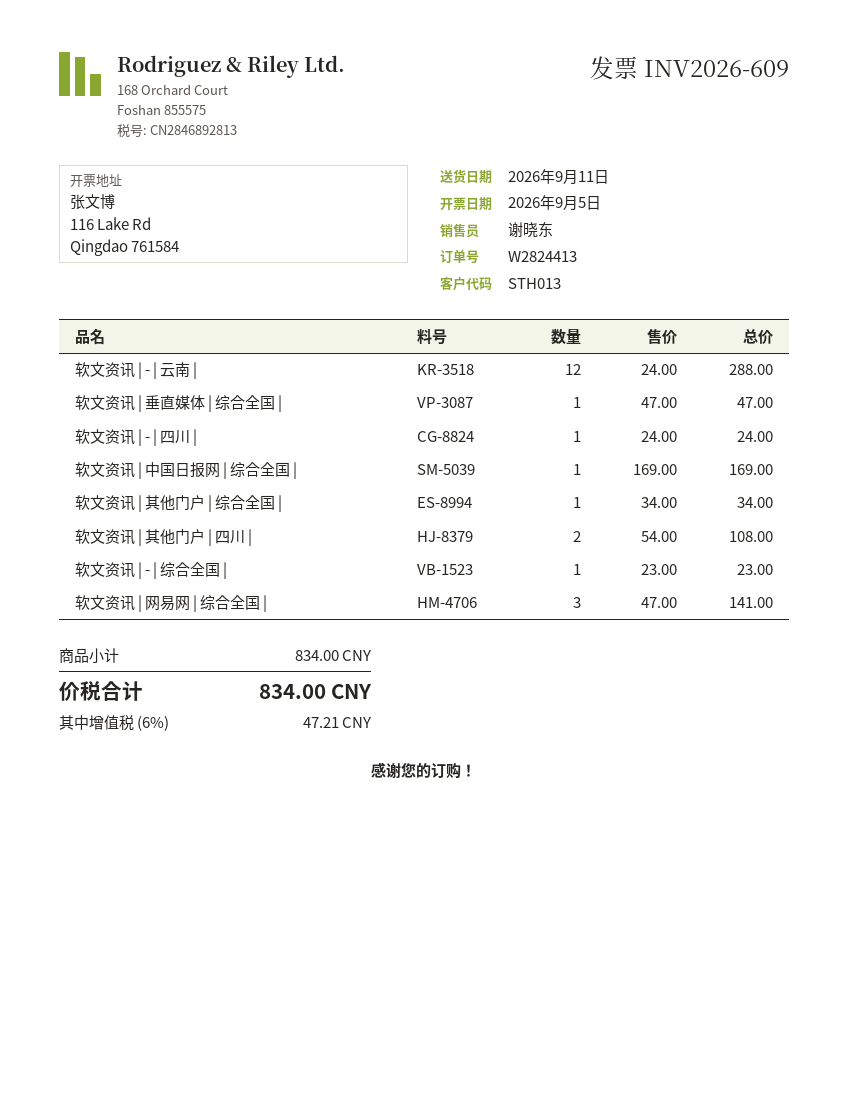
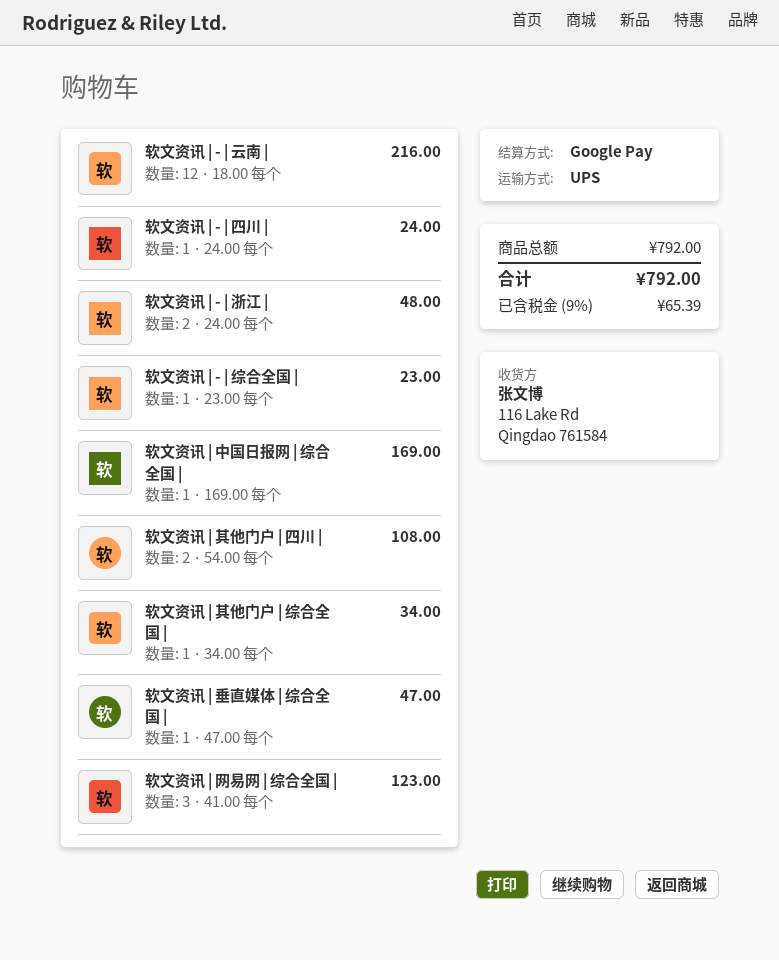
软文资讯 | - | 云南 |: 12 x 24.00 = 288.00 -> 12 x 18.00 = 216.00
软文资讯 | 网易网 | 综合全国 |: 3 x 47.00 = 141.00 -> 3 x 41.00 = 123.00
软文资讯 | - | 浙江 |: none -> 2 x 24.00 = 48.00
subtotal: 834.00 -> 792.00
tax: 6% = 47.21 -> 9% = 65.39
total: 834.00 -> 792.00

